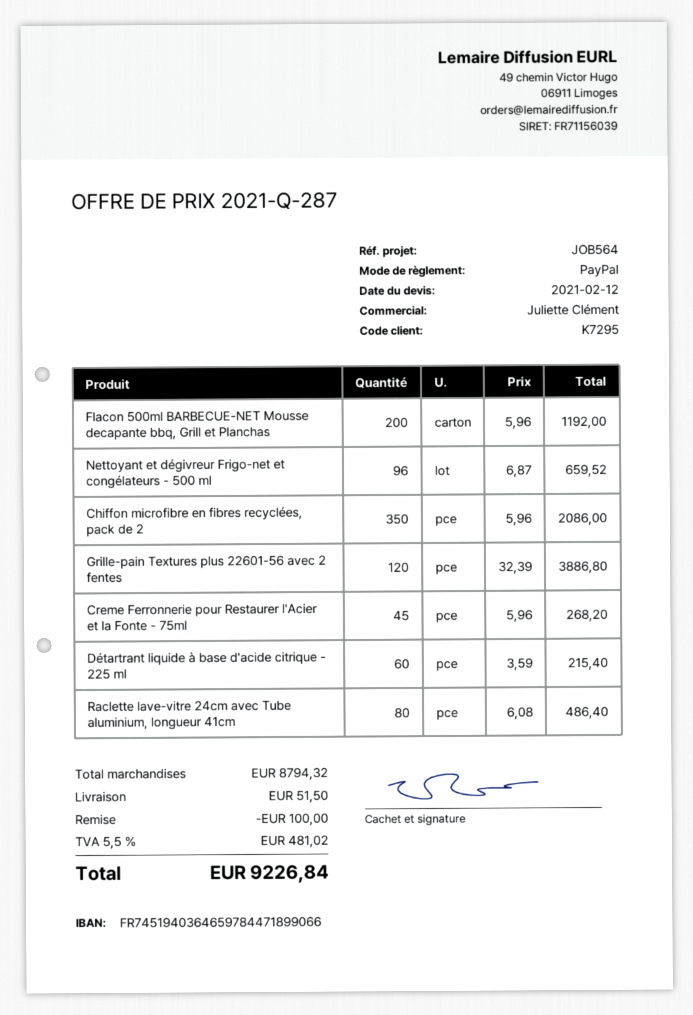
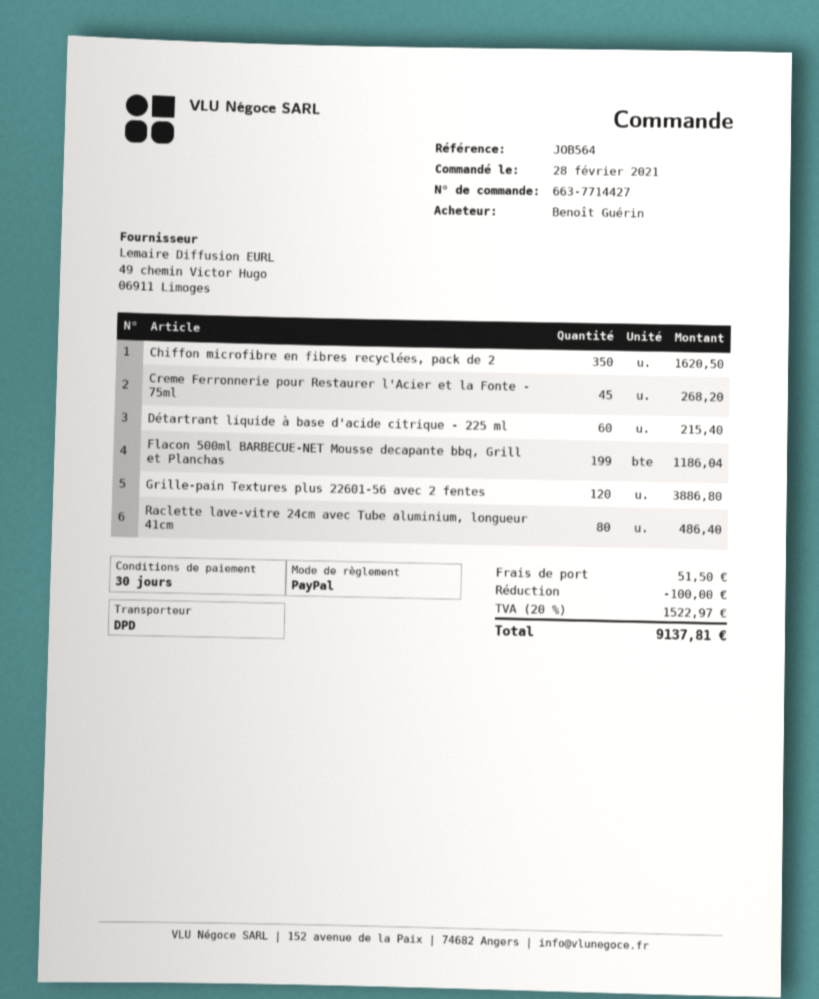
Flacon 500ml BARBECUE-NET Mousse decapante bbq, Grill et Planchas: 200 for 1192.00 -> 199 for 1186.04
Nettoyant et dégivreur Frigo-net et congélateurs - 500 ml: 96 for 659.52 -> none
Chiffon microfibre en fibres recyclées, pack de 2: 350 for 2086.00 -> 350 for 1620.50
tax: 5.5% = 481.02 -> 20% = 1522.97
total: 9226.84 -> 9137.81

